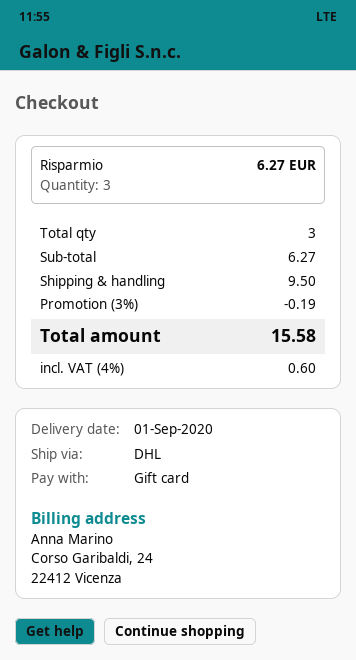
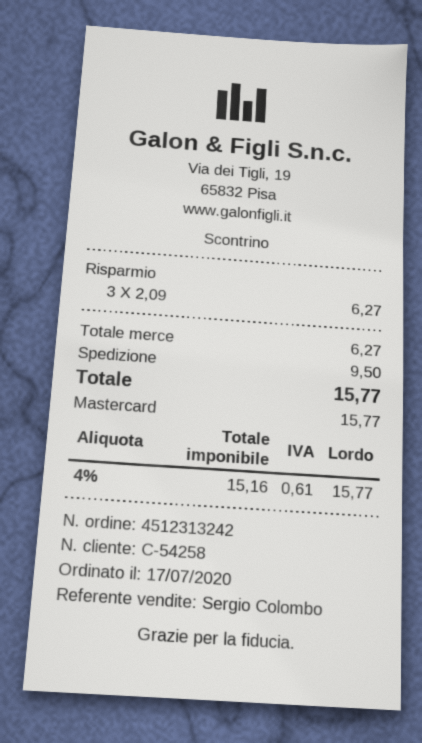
payment method: gift card -> Mastercard
discount: 3% = 0.19 -> none
tax: 4% = 0.60 -> 4% = 0.61
total: 15.58 -> 15.77

